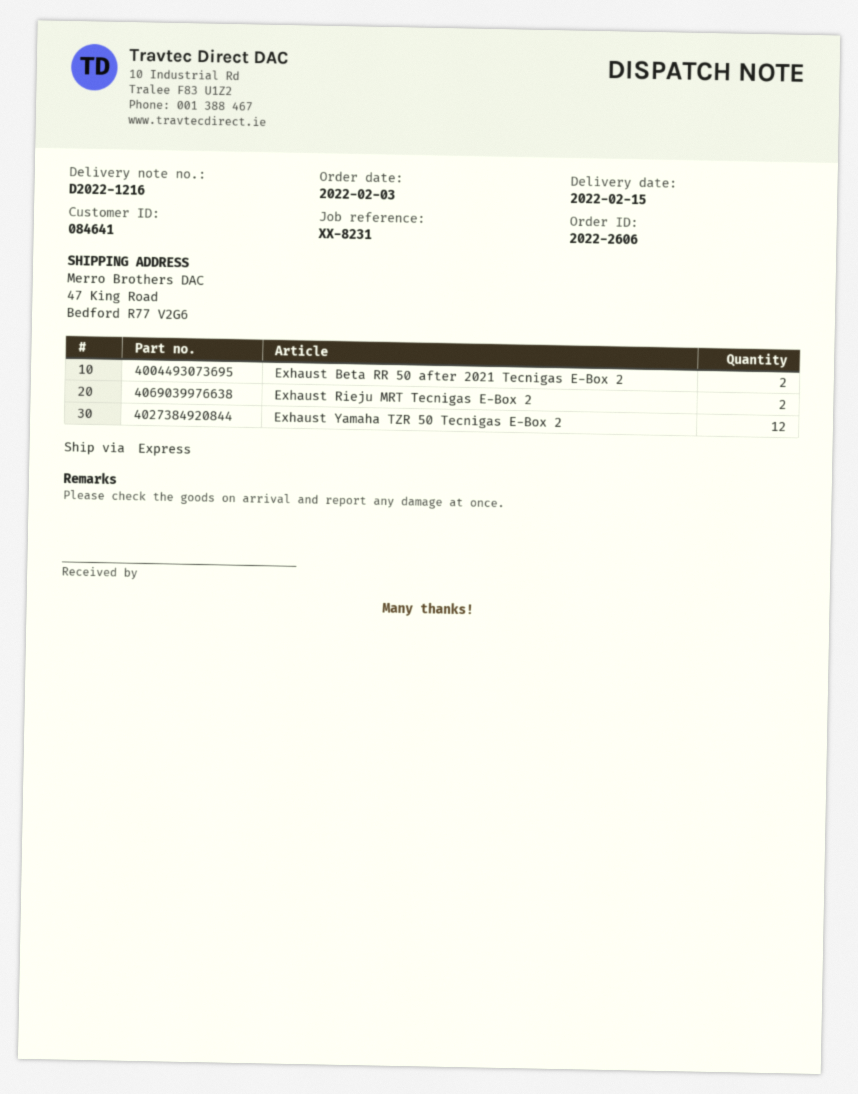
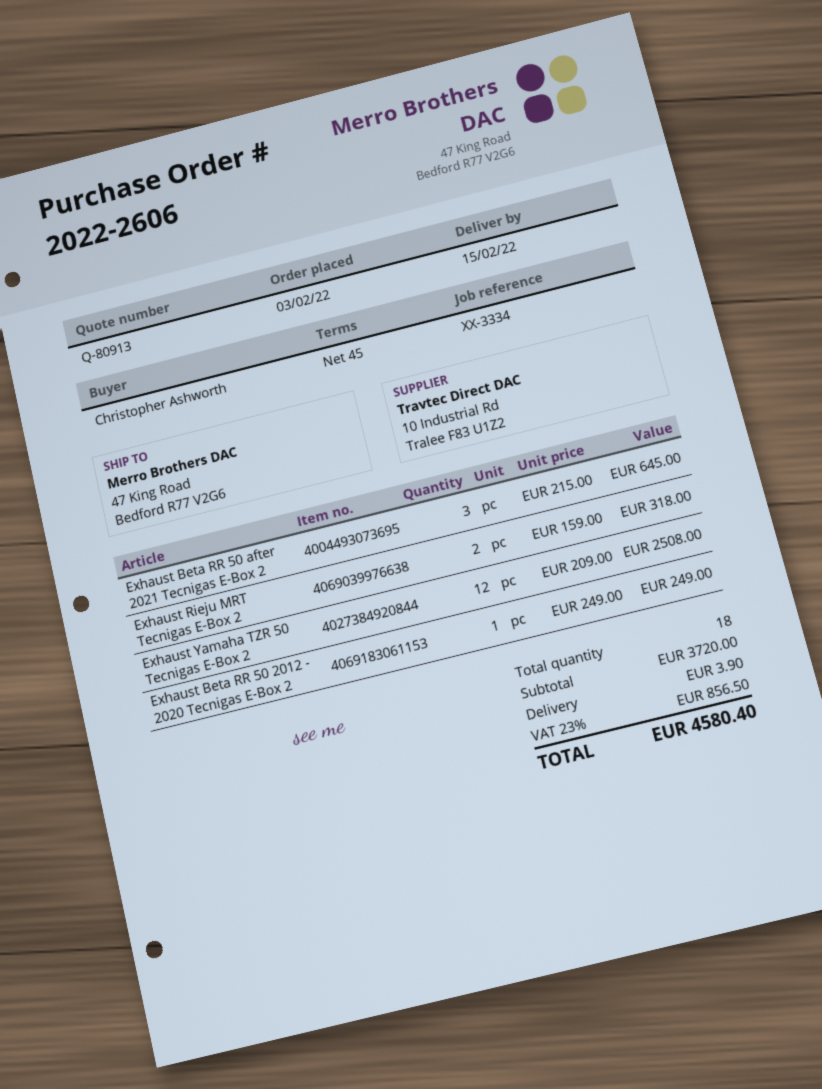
reference: XX-8231 -> XX-3334
Exhaust Beta RR 50 after 2021 Tecnigas E-Box 2: 2 -> 3
Exhaust Beta RR 50 2012 - 2020 Tecnigas E-Box 2: none -> 1

